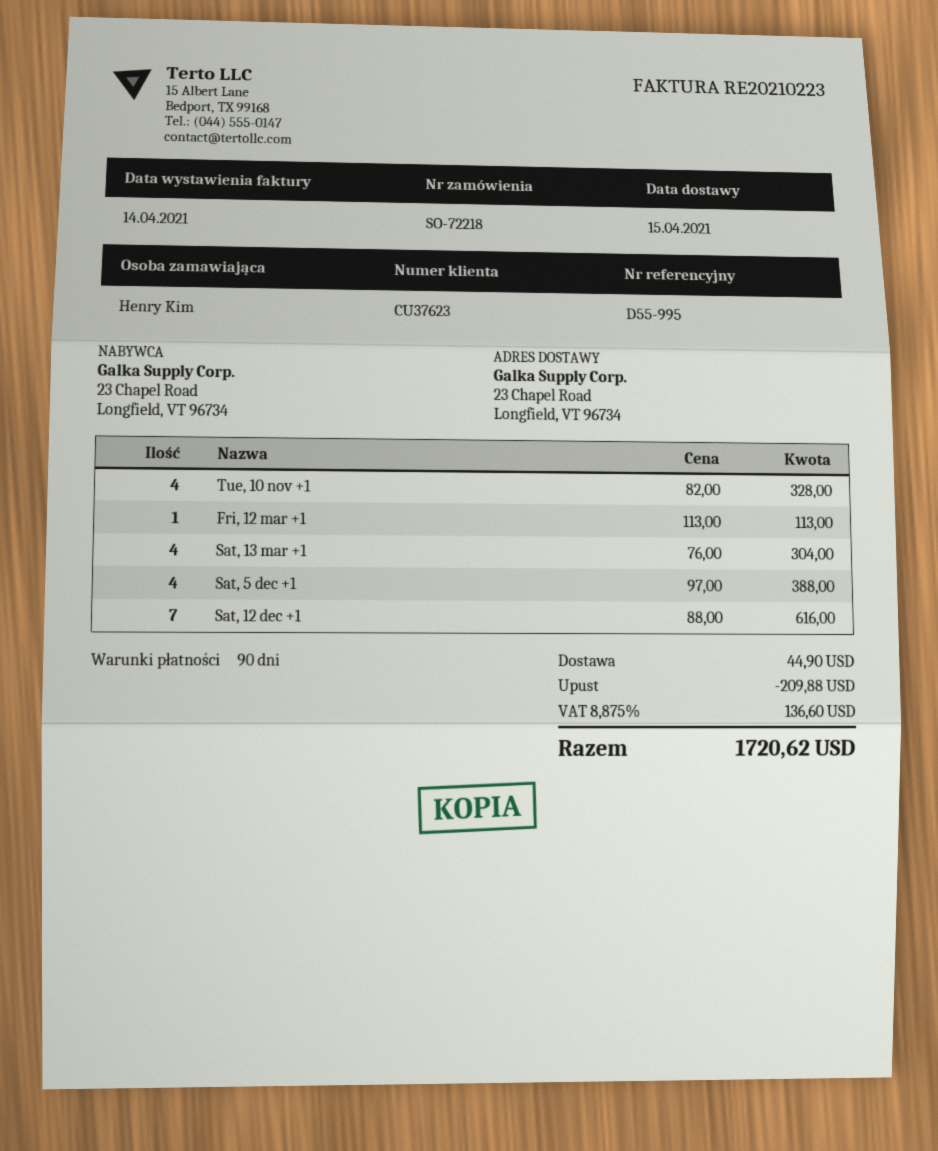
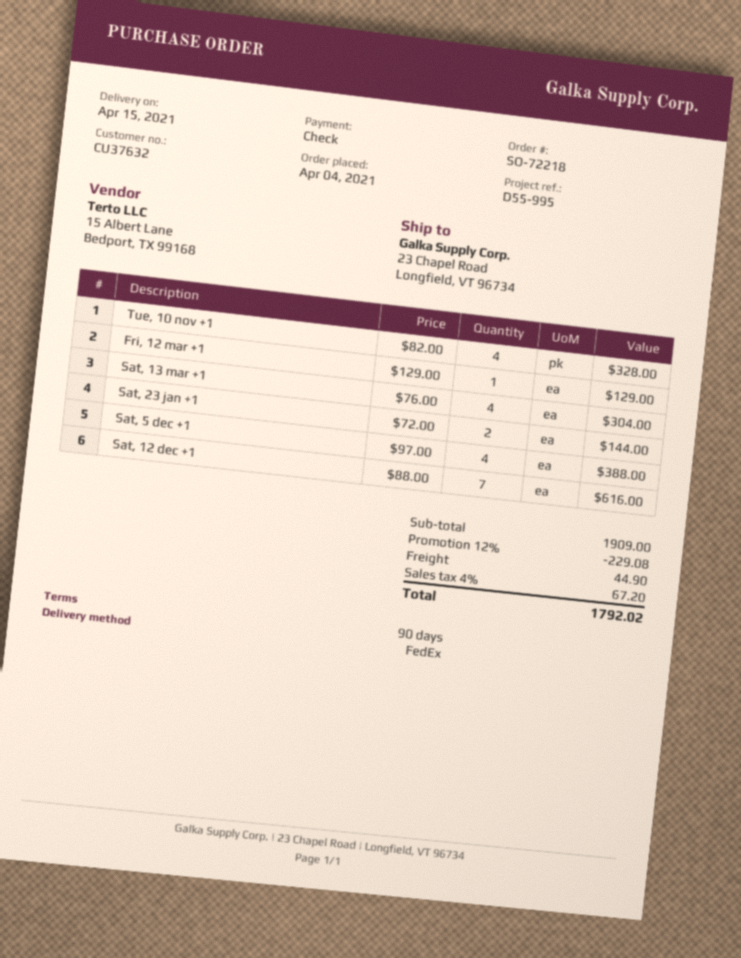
customer number: CU37623 -> CU37632
Fri, 12 mar +1: 1 x 113.00 = 113.00 -> 1 x 129.00 = 129.00
Sat, 23 jan +1: none -> 2 x 72.00 = 144.00
discount: 209.88 -> 229.08
tax: 8.875% = 136.60 -> 4% = 67.20
total: 1720.62 -> 1792.02

